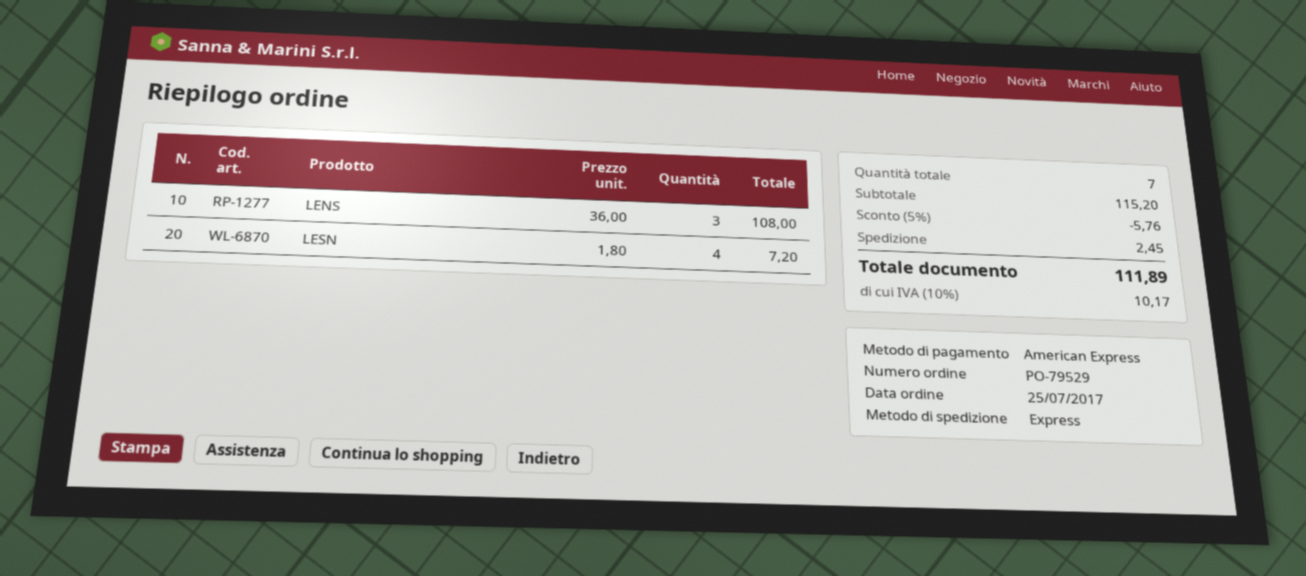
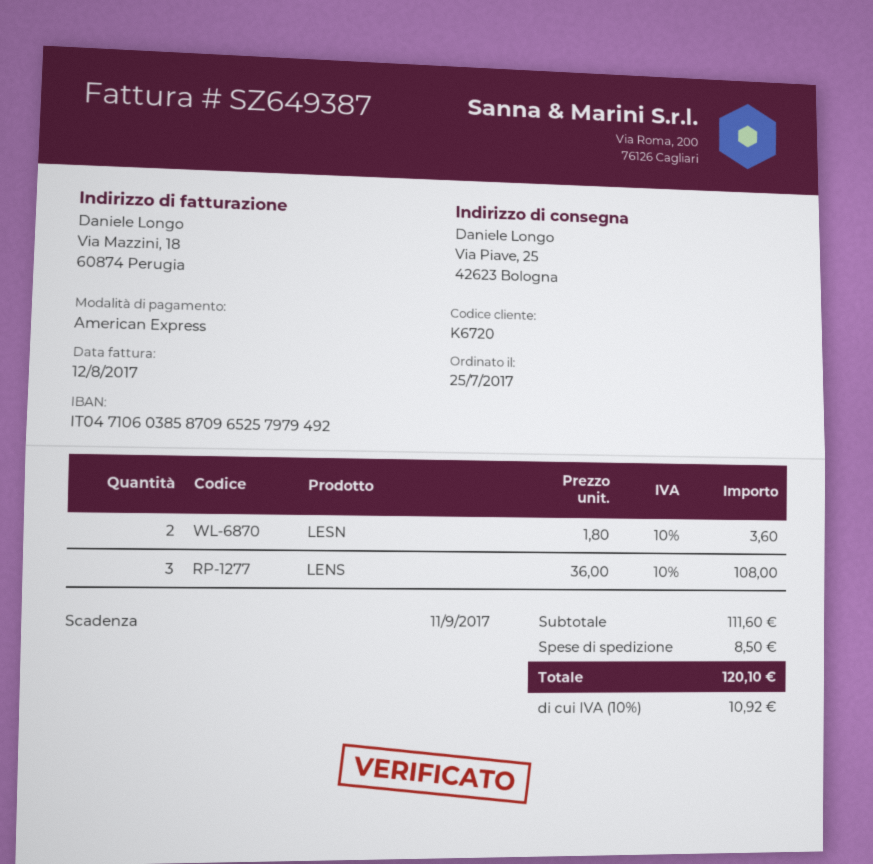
LESN: 4 x 1.80 = 7.20 -> 2 x 1.80 = 3.60
subtotal: 115.20 -> 111.60
discount: 5% = 5.76 -> none
shipping: 2.45 -> 8.50
tax: 10% = 10.17 -> 10% = 10.92
total: 111.89 -> 120.10

